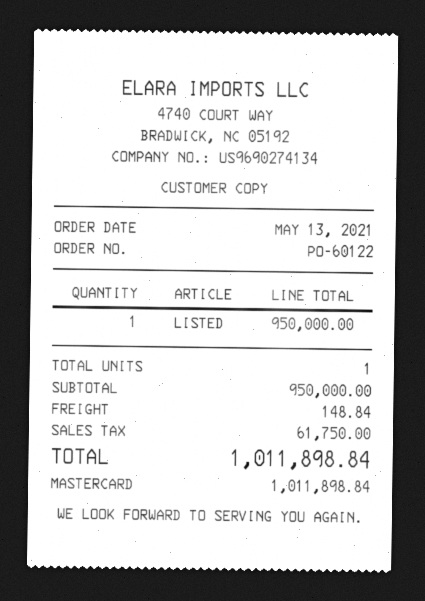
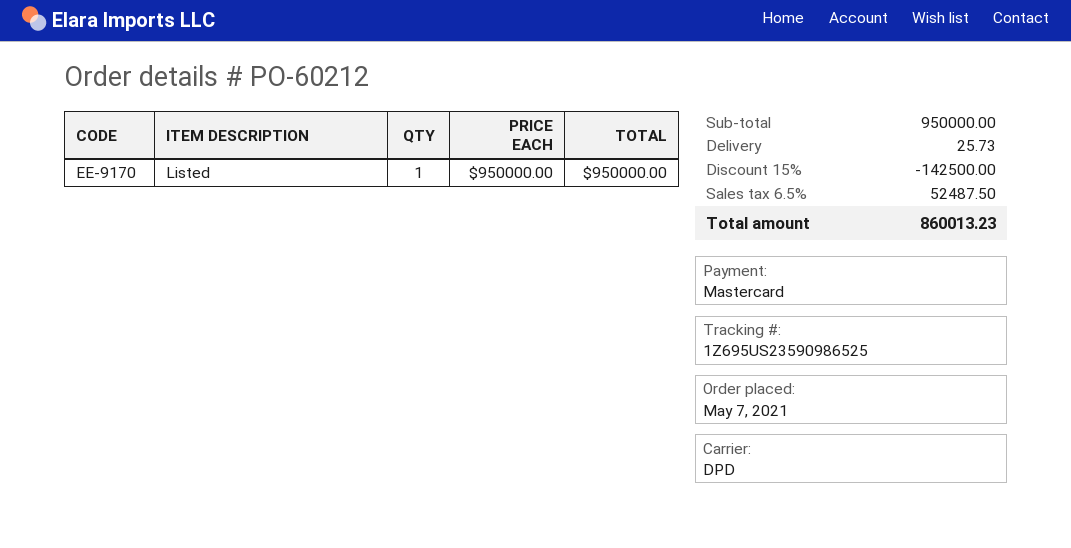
order number: PO-60122 -> PO-60212
order date: 2021-05-13 -> 2021-05-07
discount: none -> 15% = 142500.00
shipping: 148.84 -> 25.73
tax: 61750.00 -> 52487.50
total: 1011898.84 -> 860013.23

